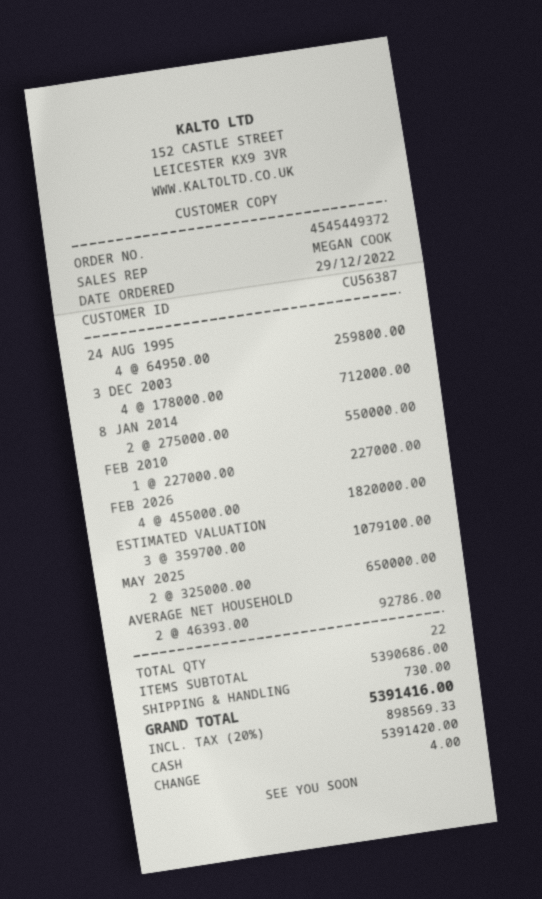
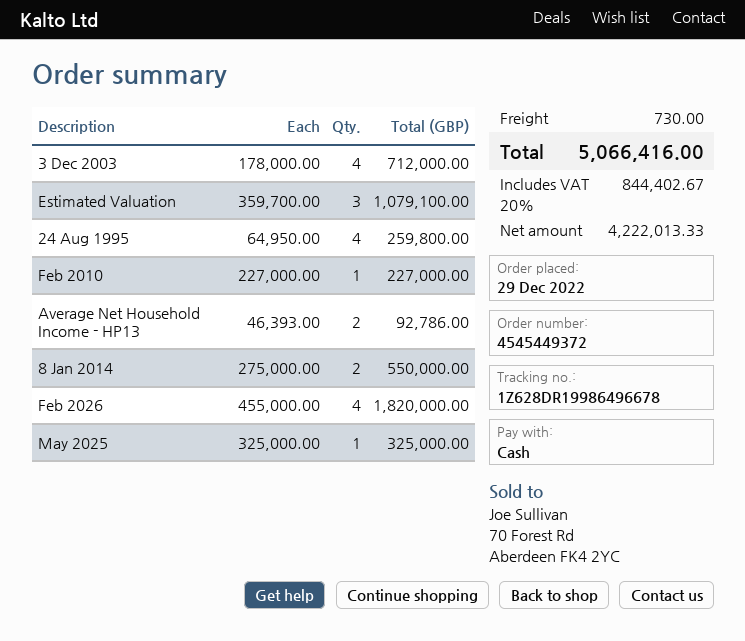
MAY 2025: 2 x 325000.00 = 650000.00 -> 1 x 325000.00 = 325000.00
tax: 20% = 898569.33 -> 20% = 844402.67
total: 5391416.00 -> 5066416.00

